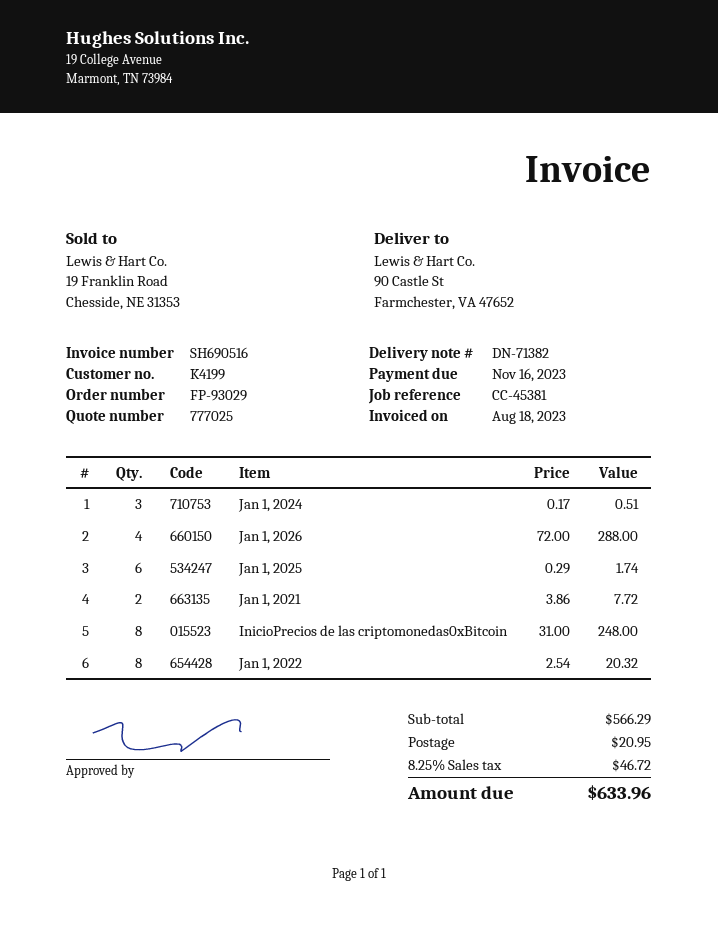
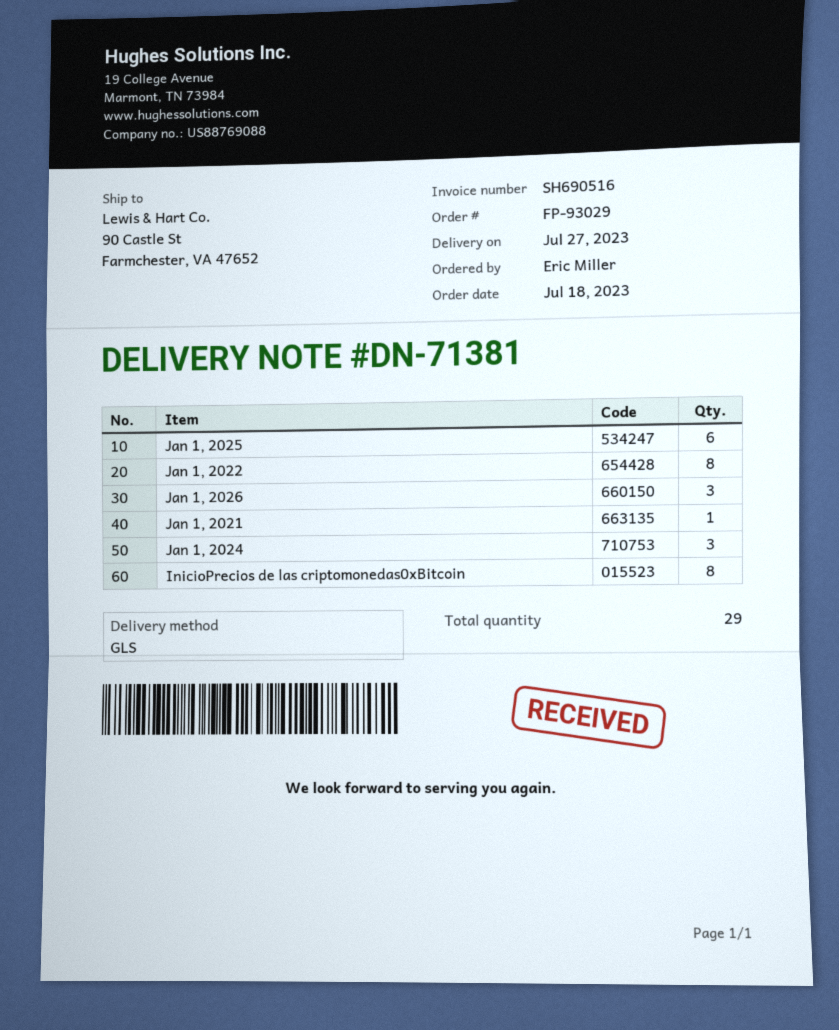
delivery note number: DN-71382 -> DN-71381
Jan 1, 2026: 4 -> 3
Jan 1, 2021: 2 -> 1

